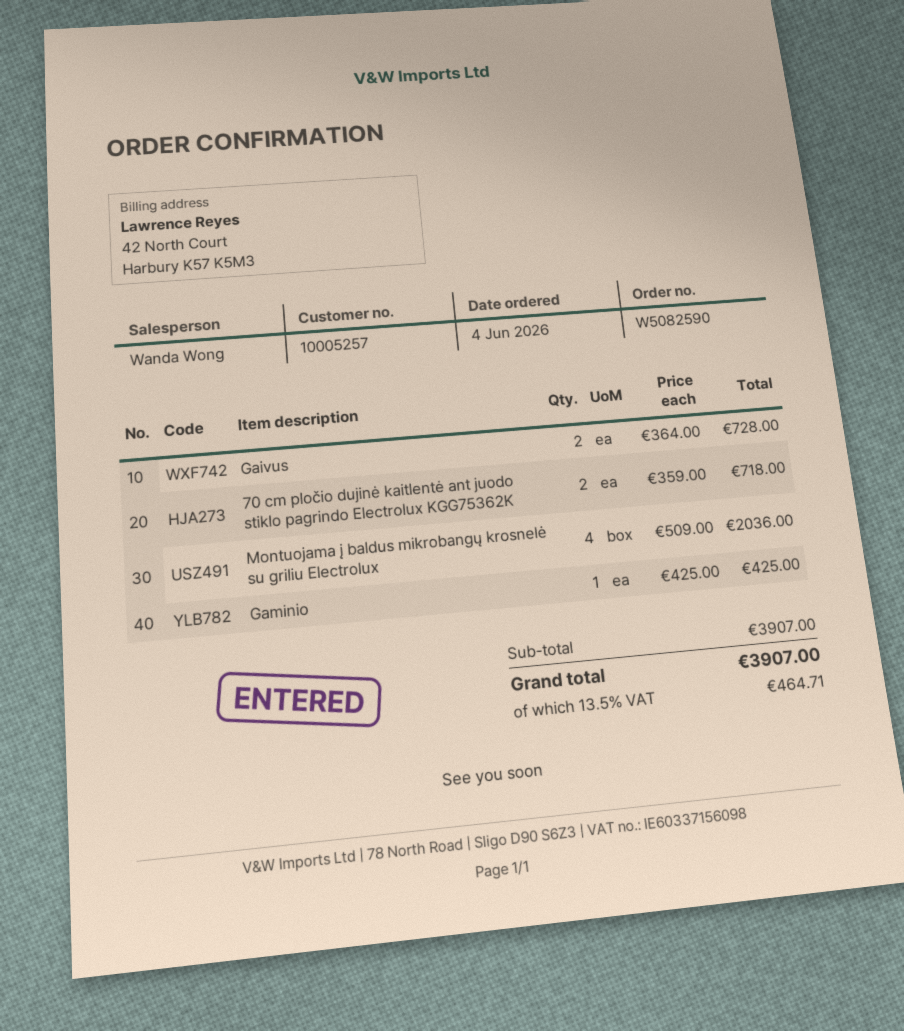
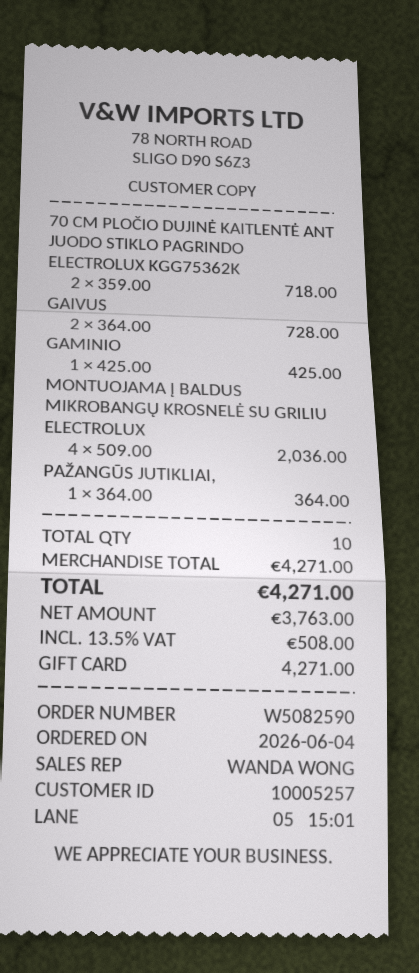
PAŽANGŪS JUTIKLIAI,: none -> 1 x 364.00 = 364.00
subtotal: 3907.00 -> 4271.00
tax: 13.5% = 464.71 -> 13.5% = 508.00
total: 3907.00 -> 4271.00

